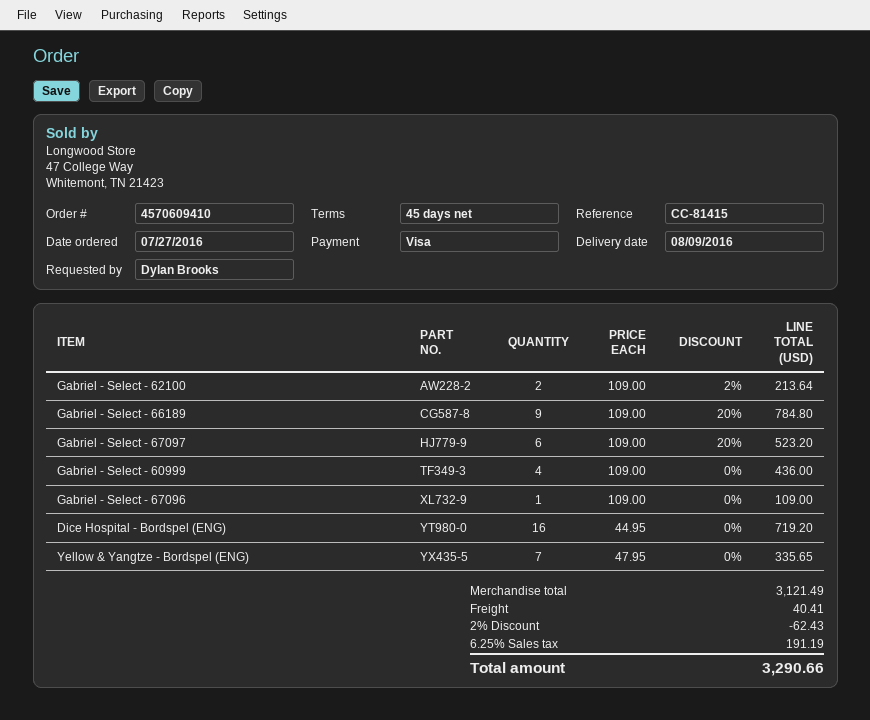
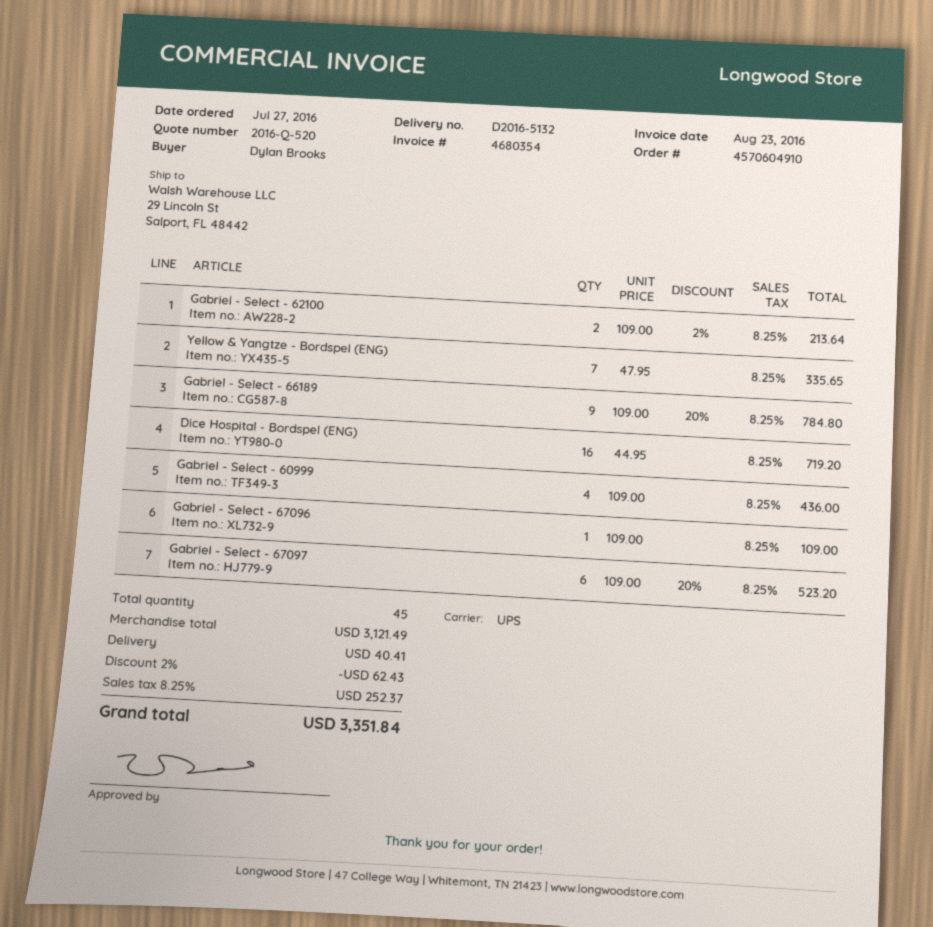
order number: 4570609410 -> 4570604910
tax: 6.25% = 191.19 -> 8.25% = 252.37
total: 3290.66 -> 3351.84

